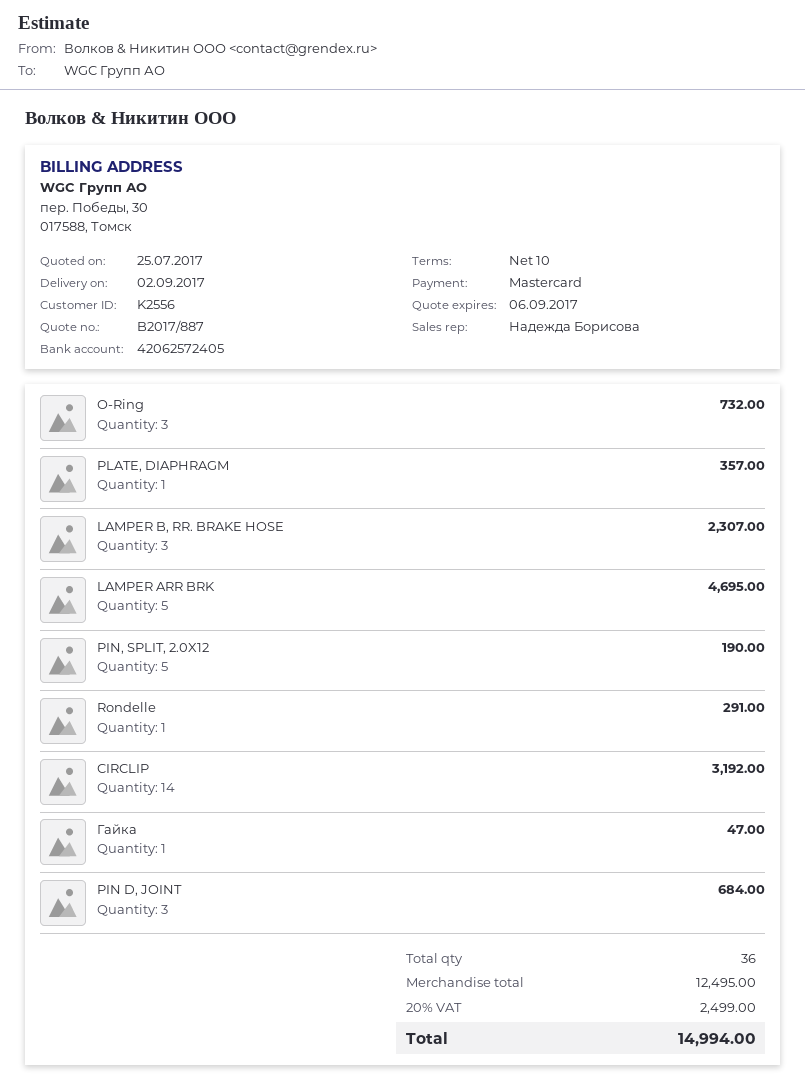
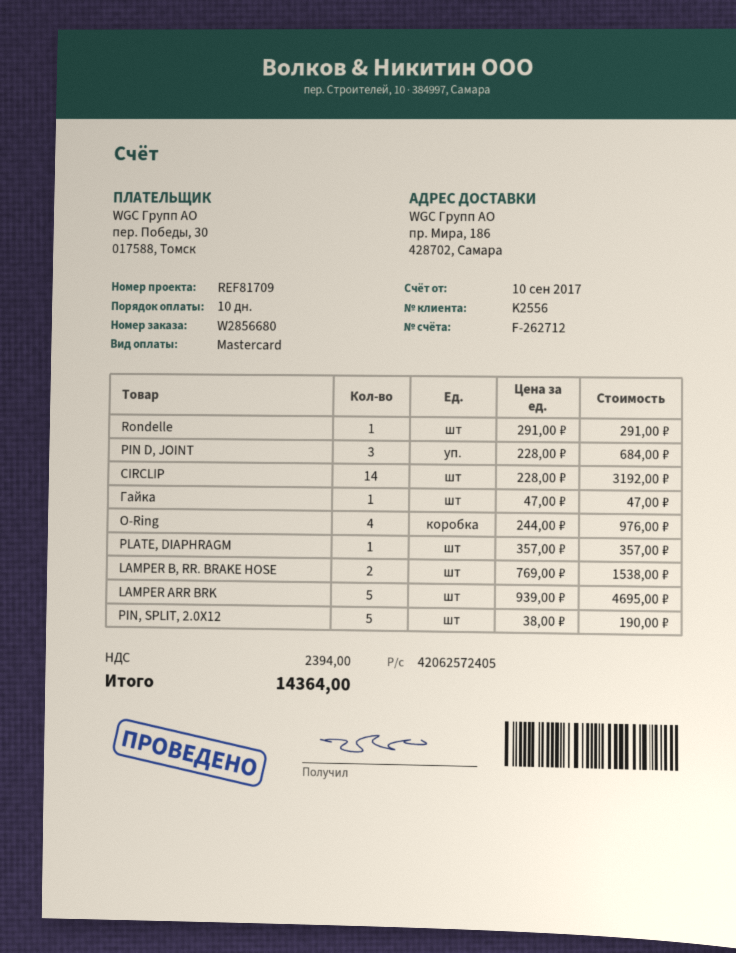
O-Ring: 3 for 732.00 -> 4 for 976.00
LAMPER B, RR. BRAKE HOSE: 3 for 2307.00 -> 2 for 1538.00
tax: 2499.00 -> 2394.00
total: 14994.00 -> 14364.00

